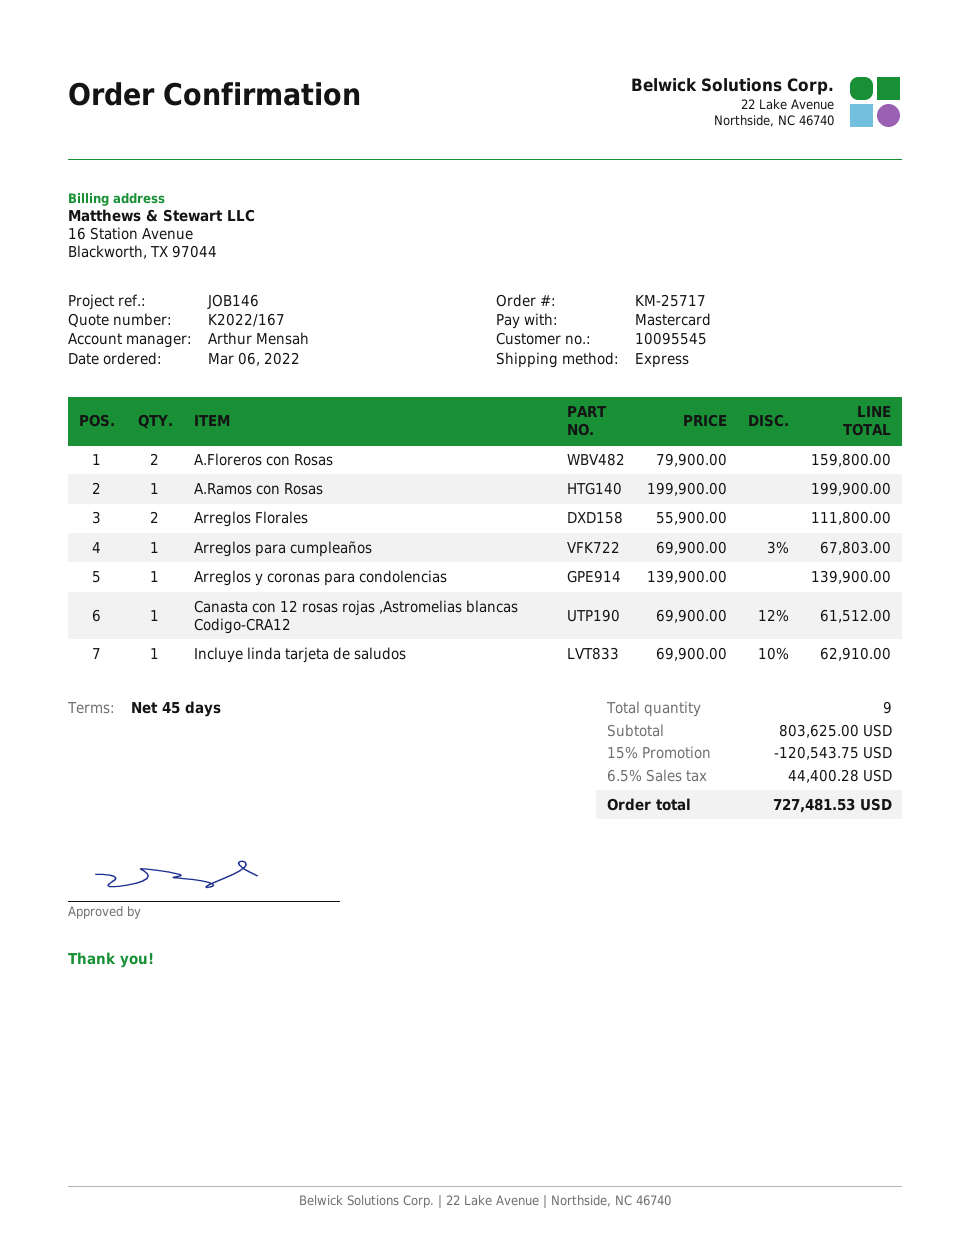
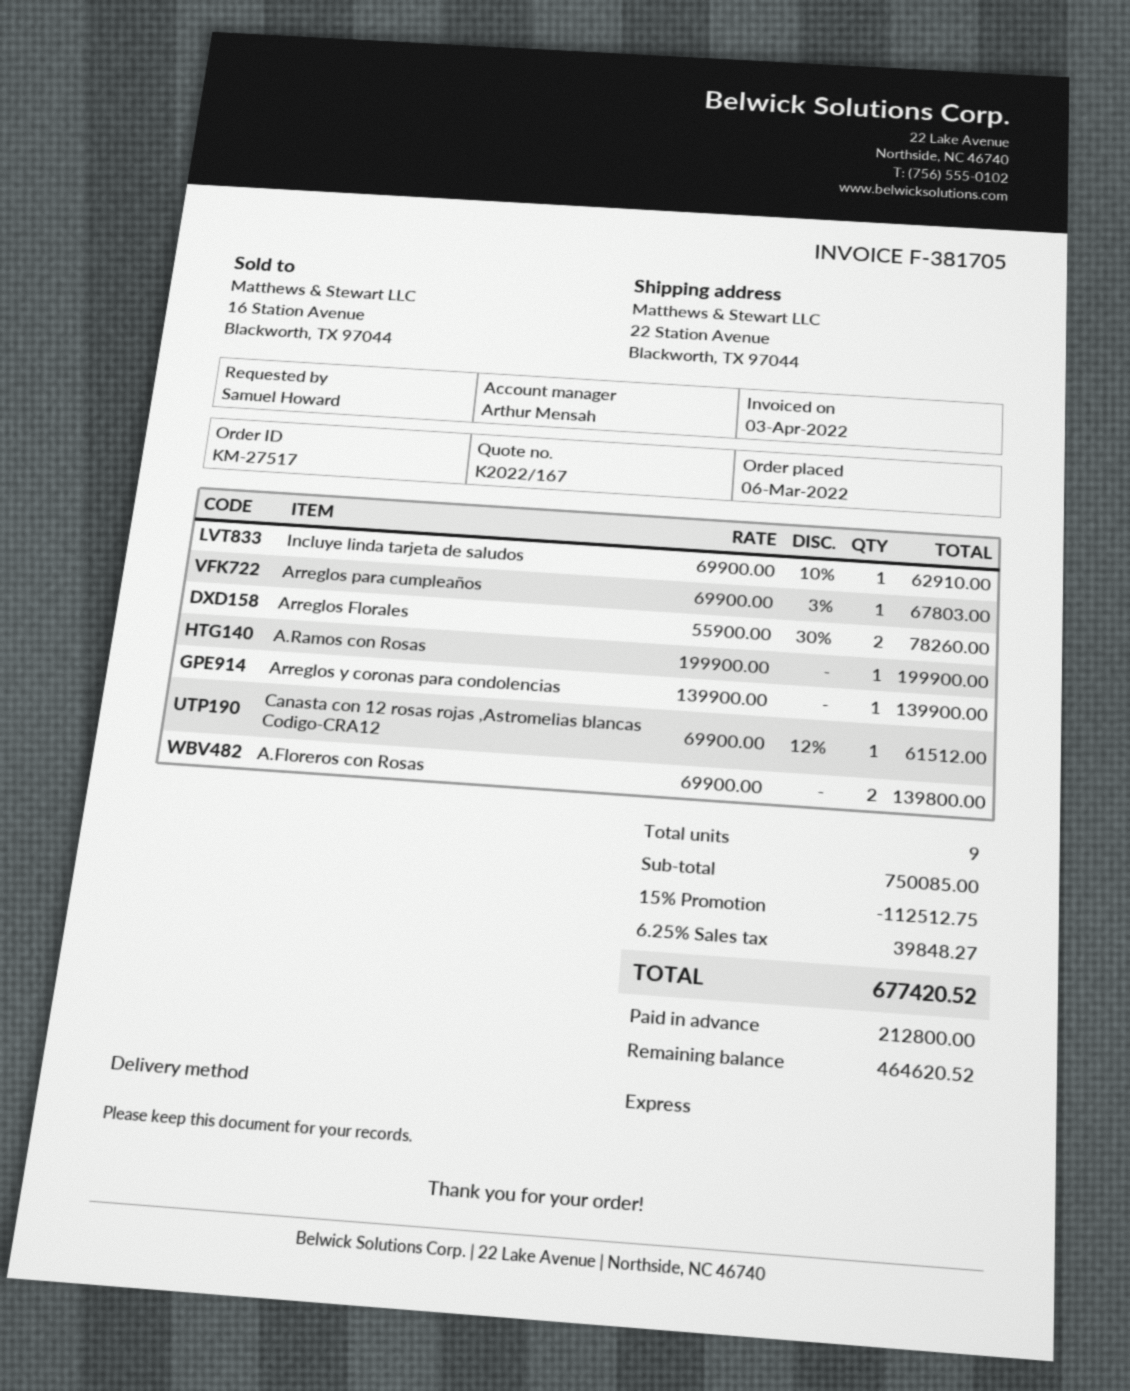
order number: KM-25717 -> KM-27517
A.Floreros con Rosas: 2 x 79900.00 = 159800.00 -> 2 x 69900.00 = 139800.00
Arreglos Florales: 2 x 55900.00 = 111800.00 -> 2 x 55900.00 - 30% = 78260.00
subtotal: 803625.00 -> 750085.00
discount: 15% = 120543.75 -> 15% = 112512.75
tax: 6.5% = 44400.28 -> 6.25% = 39848.27
total: 727481.53 -> 677420.52

